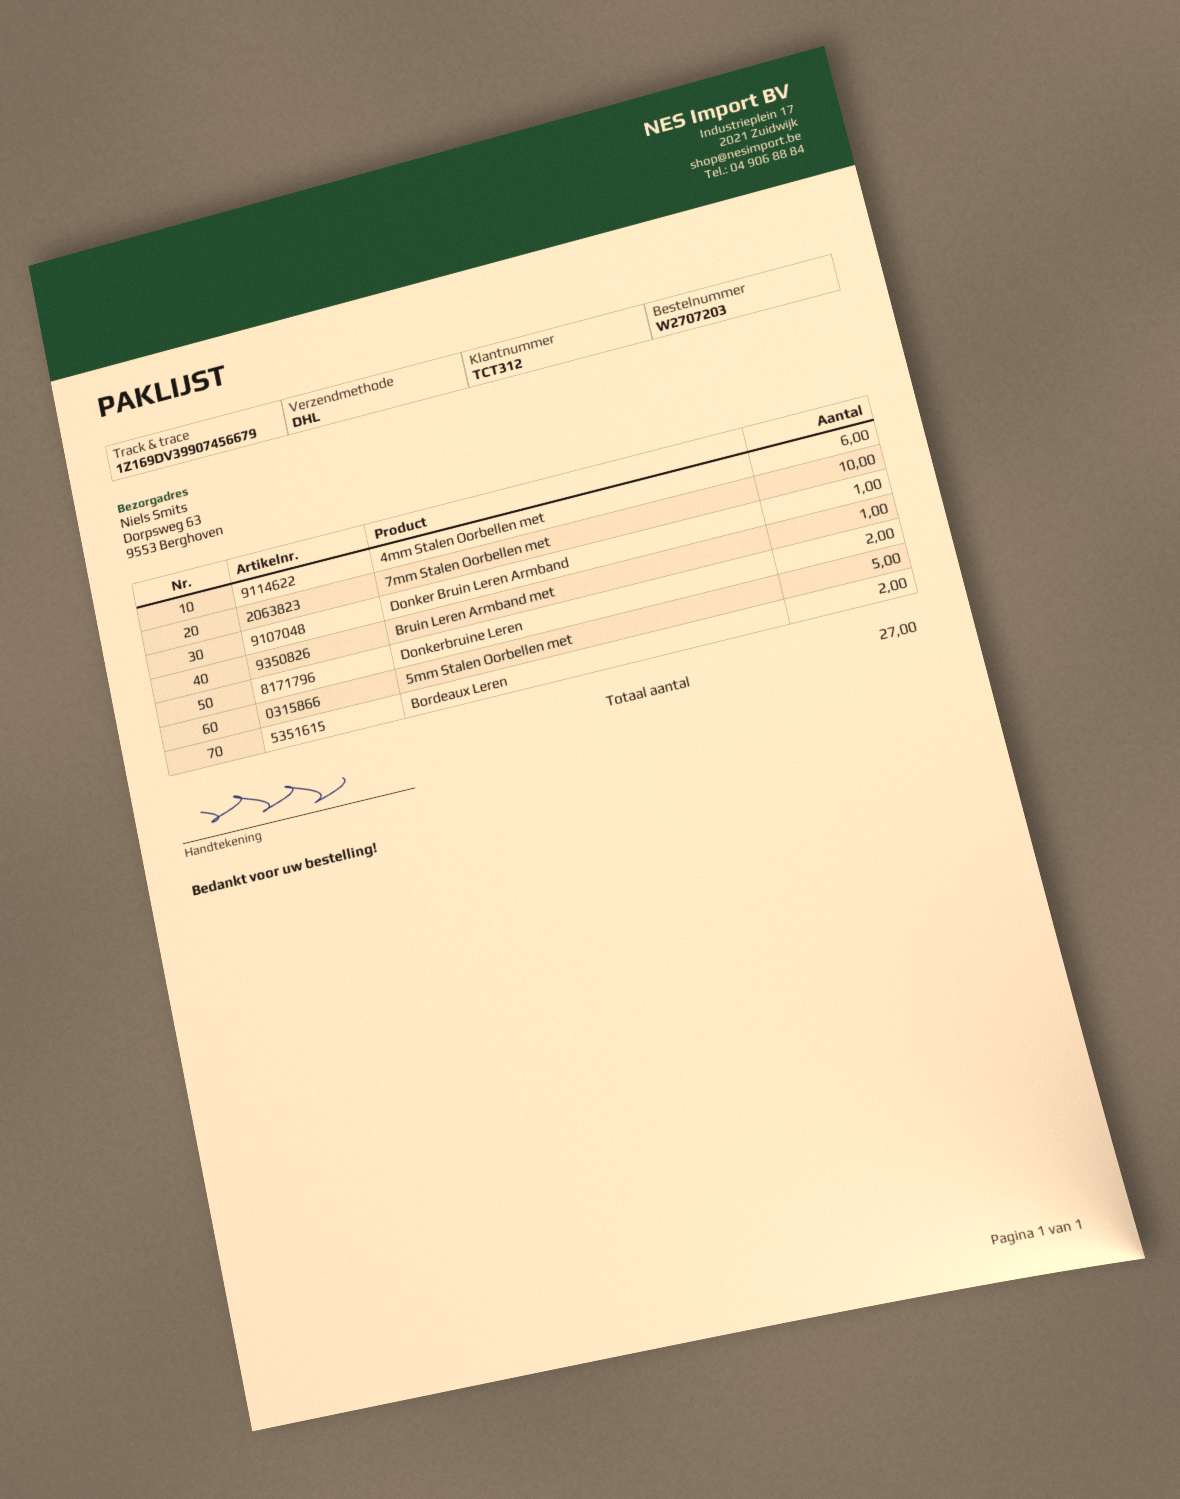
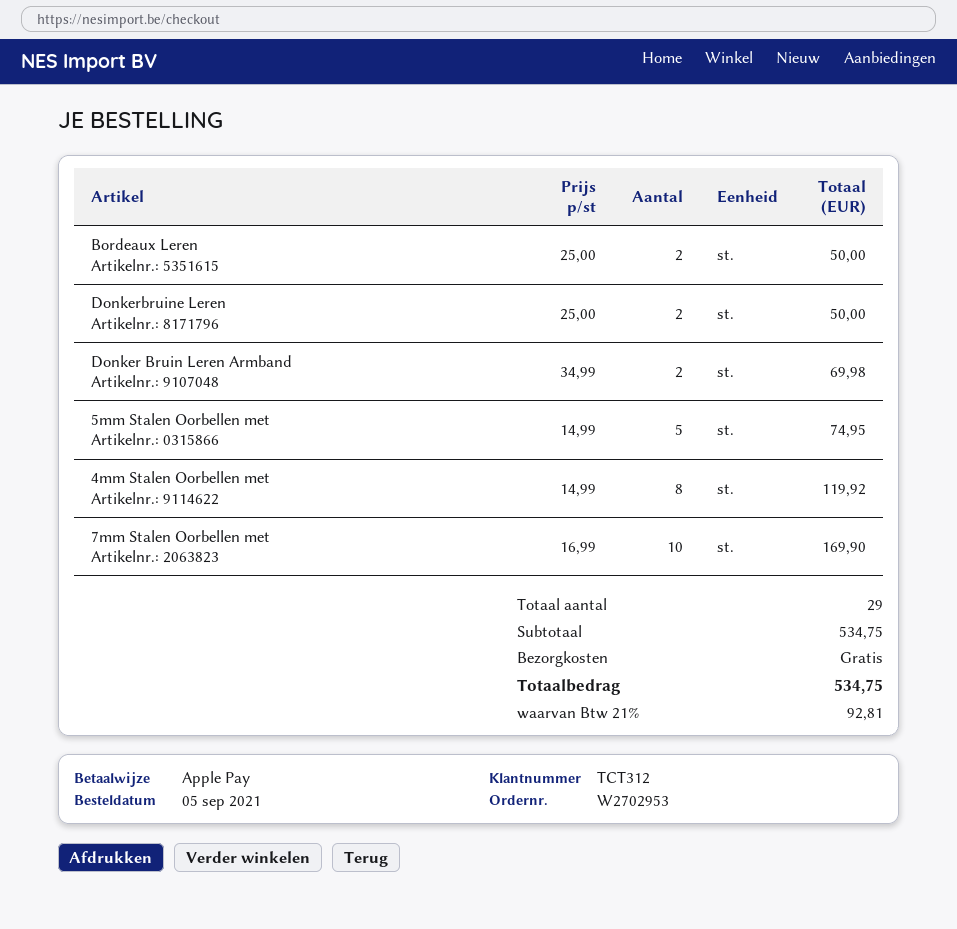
order number: W2707203 -> W2702953
4mm Stalen Oorbellen met: 6 -> 8
Donker Bruin Leren Armband: 1 -> 2
Bruin Leren Armband met: 1 -> none
total quantity: 27 -> 29

